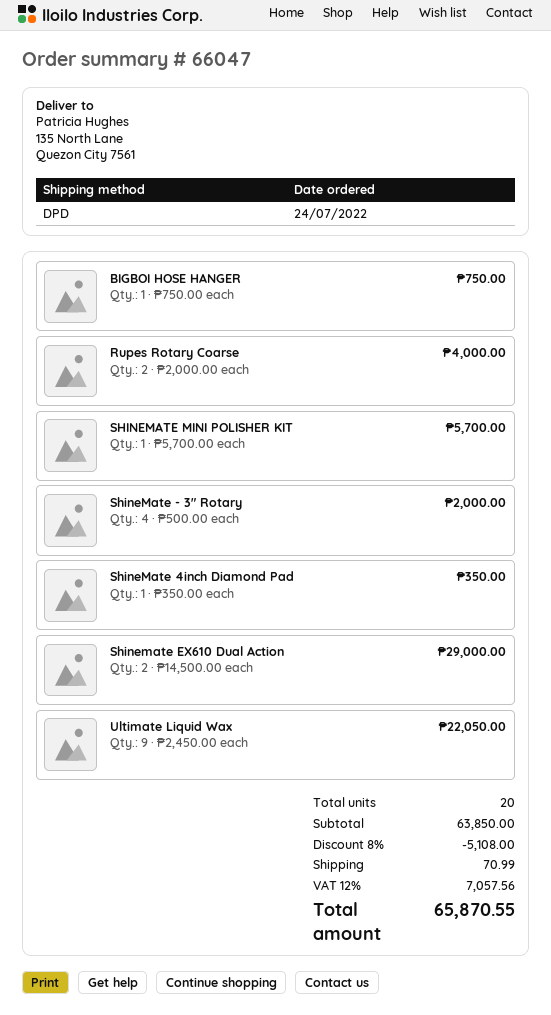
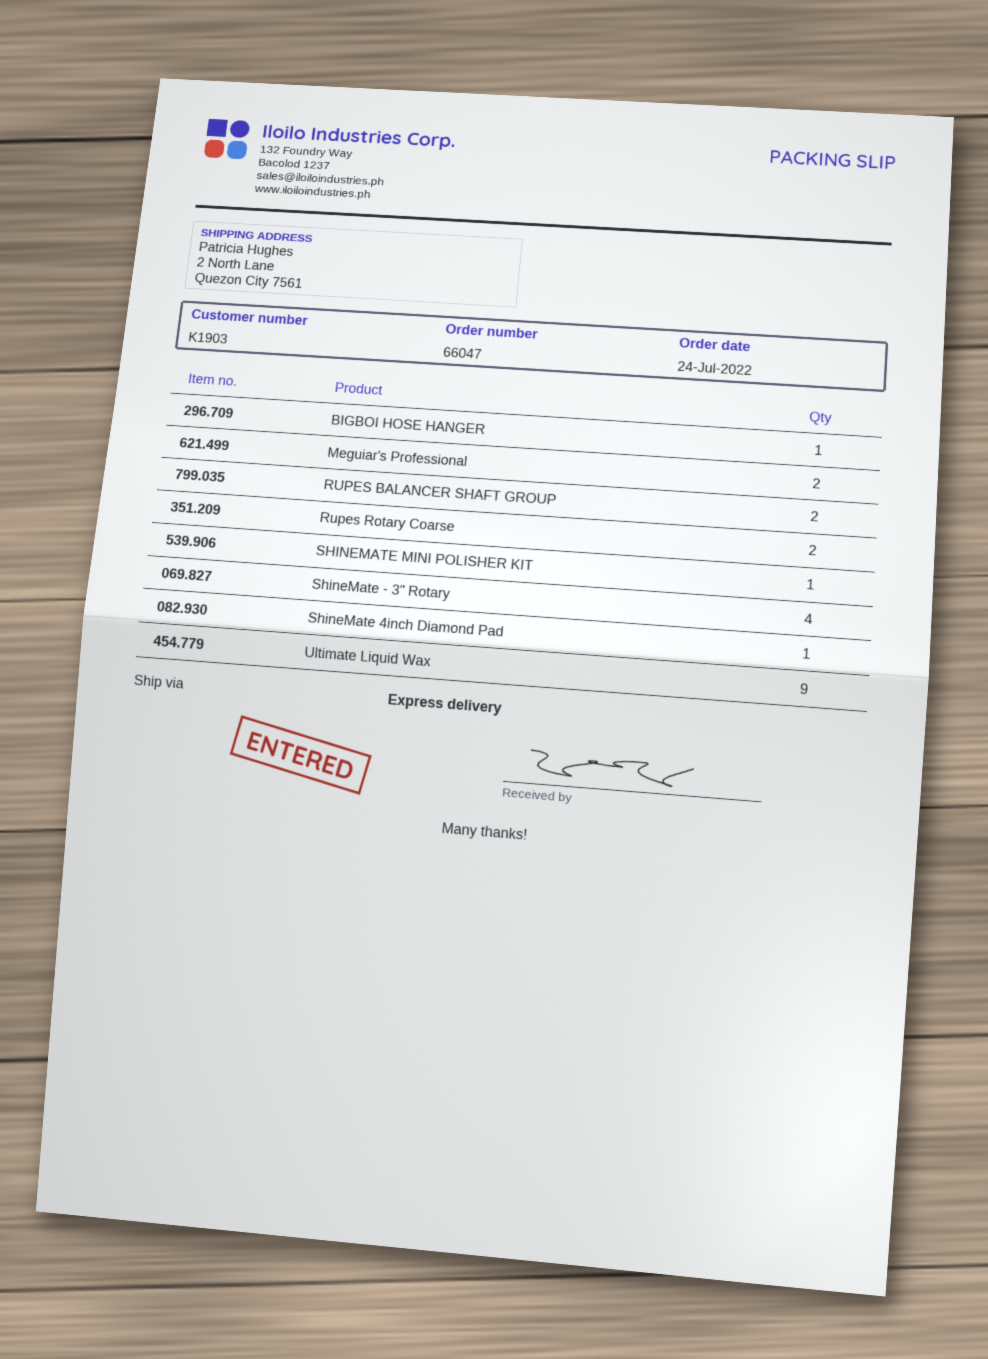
shipping method: DPD -> express
ship to: 135 North Lane, Quezon City 7561 -> 2 North Lane, Quezon City 7561
Shinemate EX610 Dual Action: 2 -> none
Meguiar's Professional: none -> 2
RUPES BALANCER SHAFT GROUP: none -> 2

